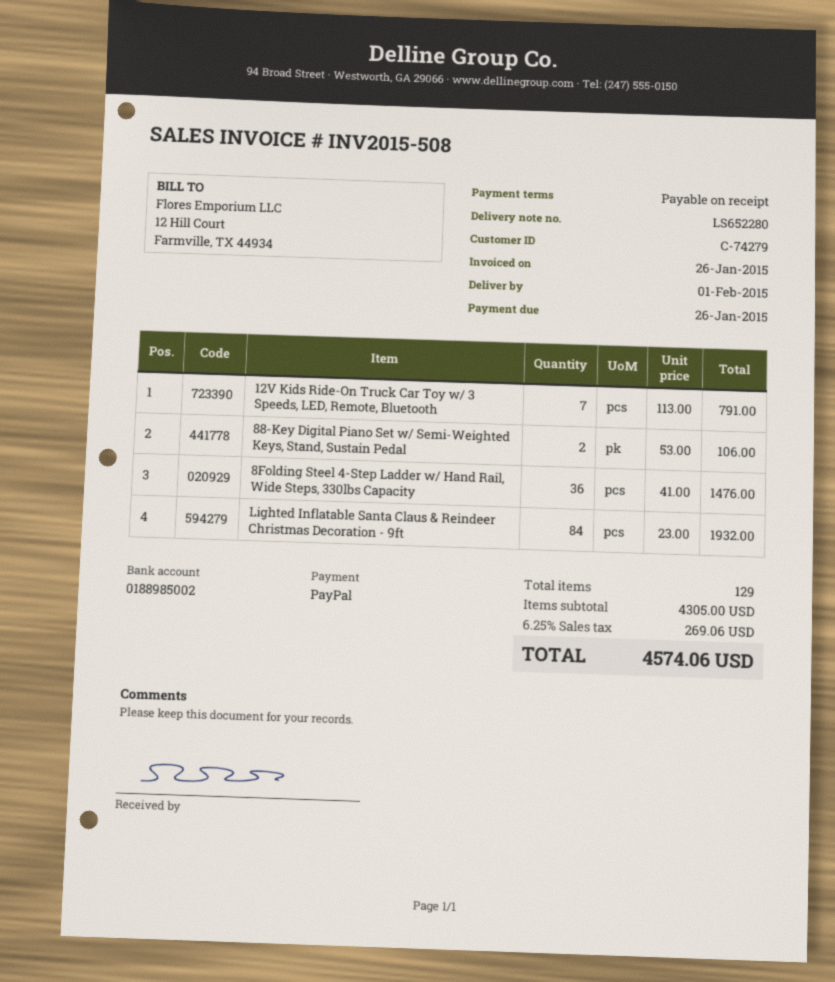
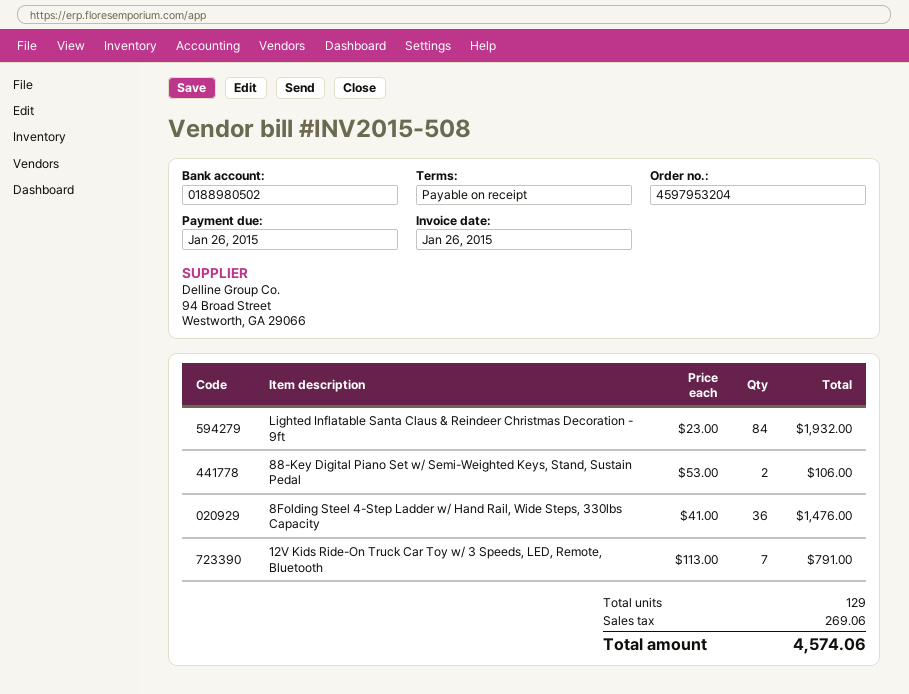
bank account: 0188985002 -> 0188980502

